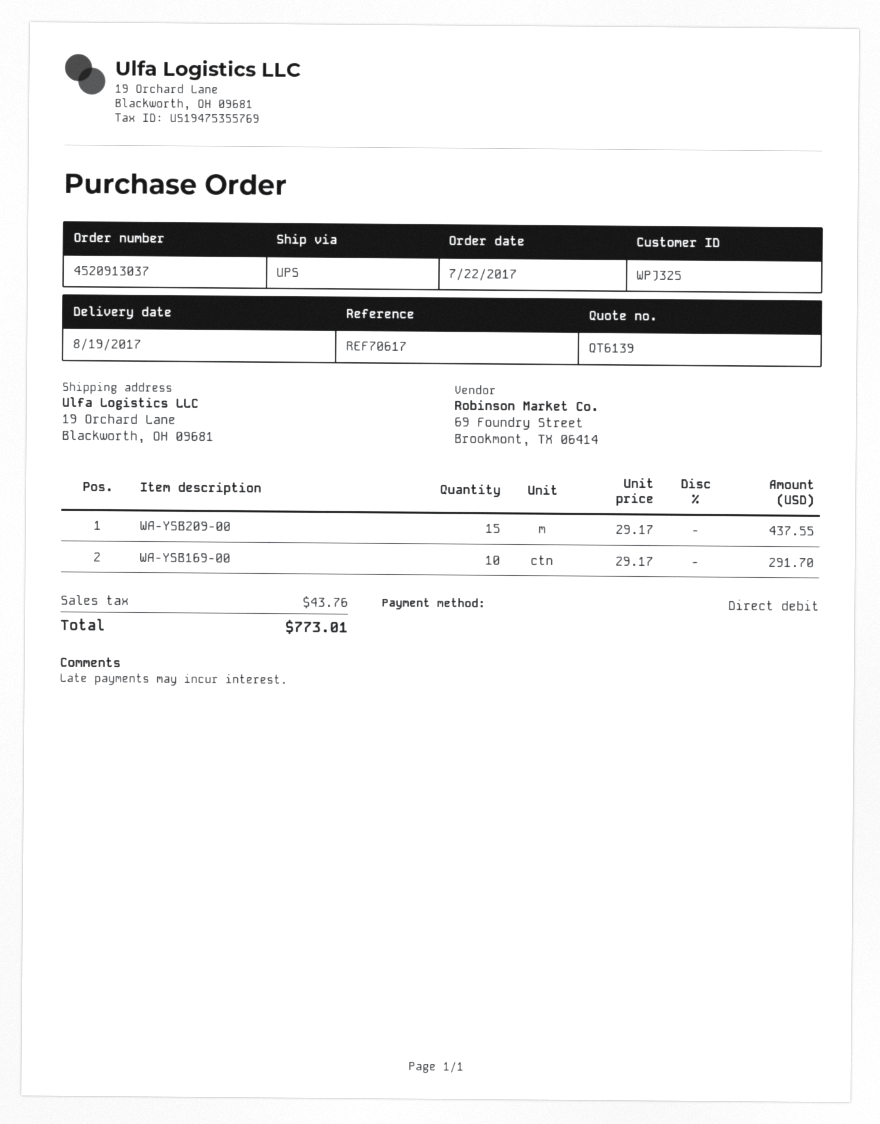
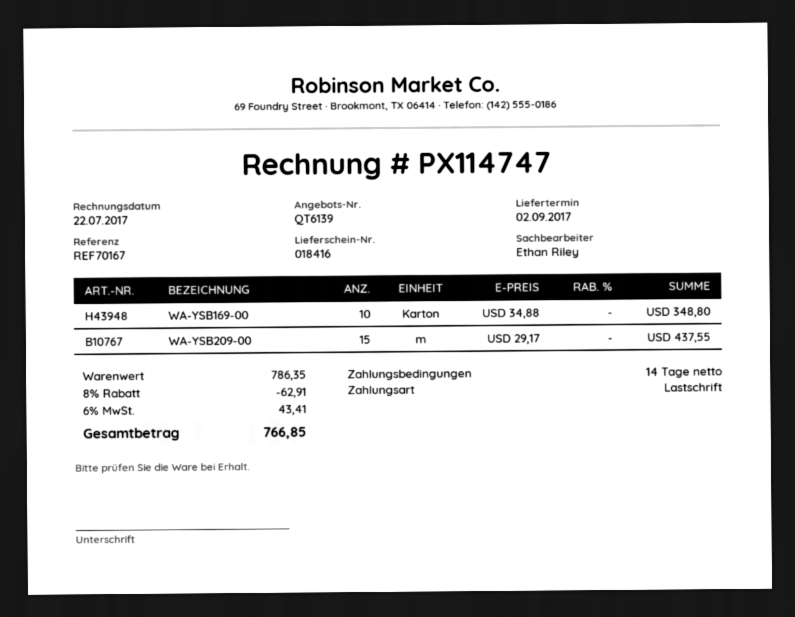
delivery date: 2017-08-19 -> 2017-09-02
reference: REF70617 -> REF70167
WA-YSB169-00: 10 x 29.17 = 291.70 -> 10 x 34.88 = 348.80
discount: none -> 8% = 62.91
tax: 43.76 -> 43.41
total: 773.01 -> 766.85

